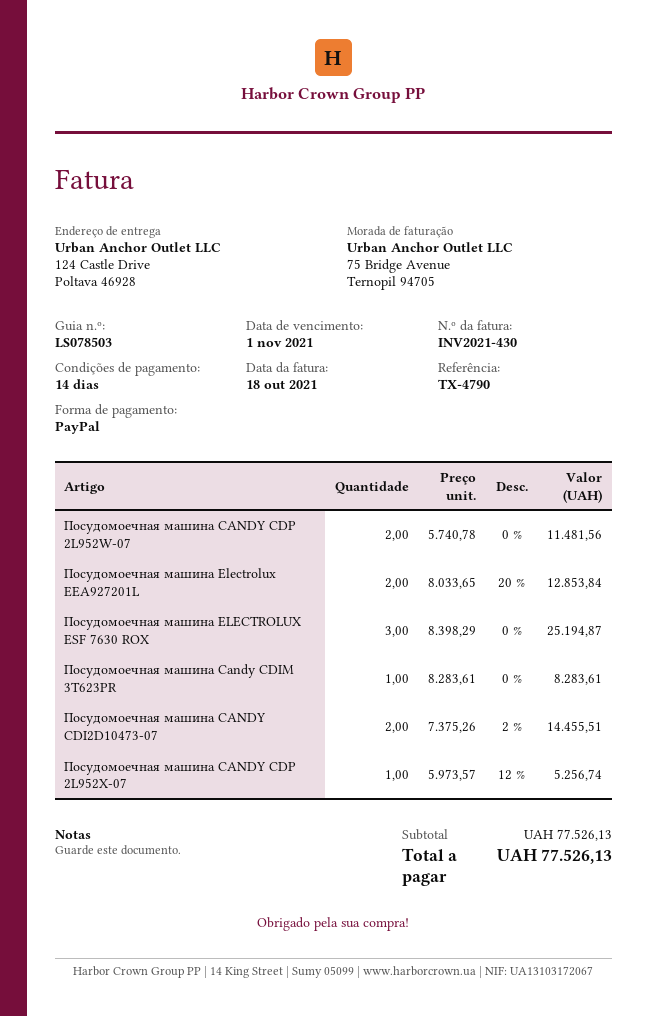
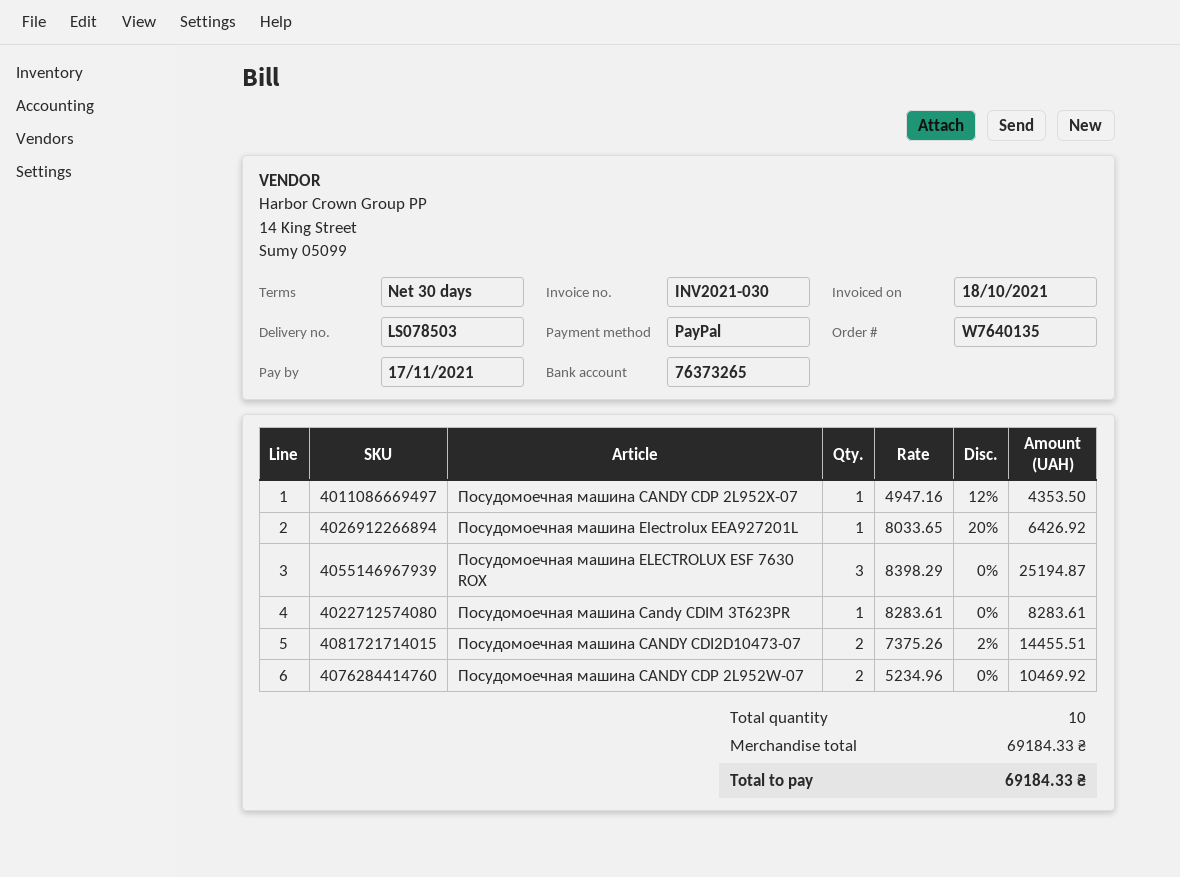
invoice number: INV2021-430 -> INV2021-030
payment terms: 14 days -> 30 days
due date: 2021-11-01 -> 2021-11-17
Посудомоечная машина CANDY CDP 2L952W-07: 2 x 5740.78 = 11481.56 -> 2 x 5234.96 = 10469.92
Посудомоечная машина Electrolux EEA927201L: 2 x 8033.65 - 20% = 12853.84 -> 1 x 8033.65 - 20% = 6426.92
Посудомоечная машина CANDY CDP 2L952X-07: 1 x 5973.57 - 12% = 5256.74 -> 1 x 4947.16 - 12% = 4353.50
subtotal: 77526.13 -> 69184.33
total: 77526.13 -> 69184.33

